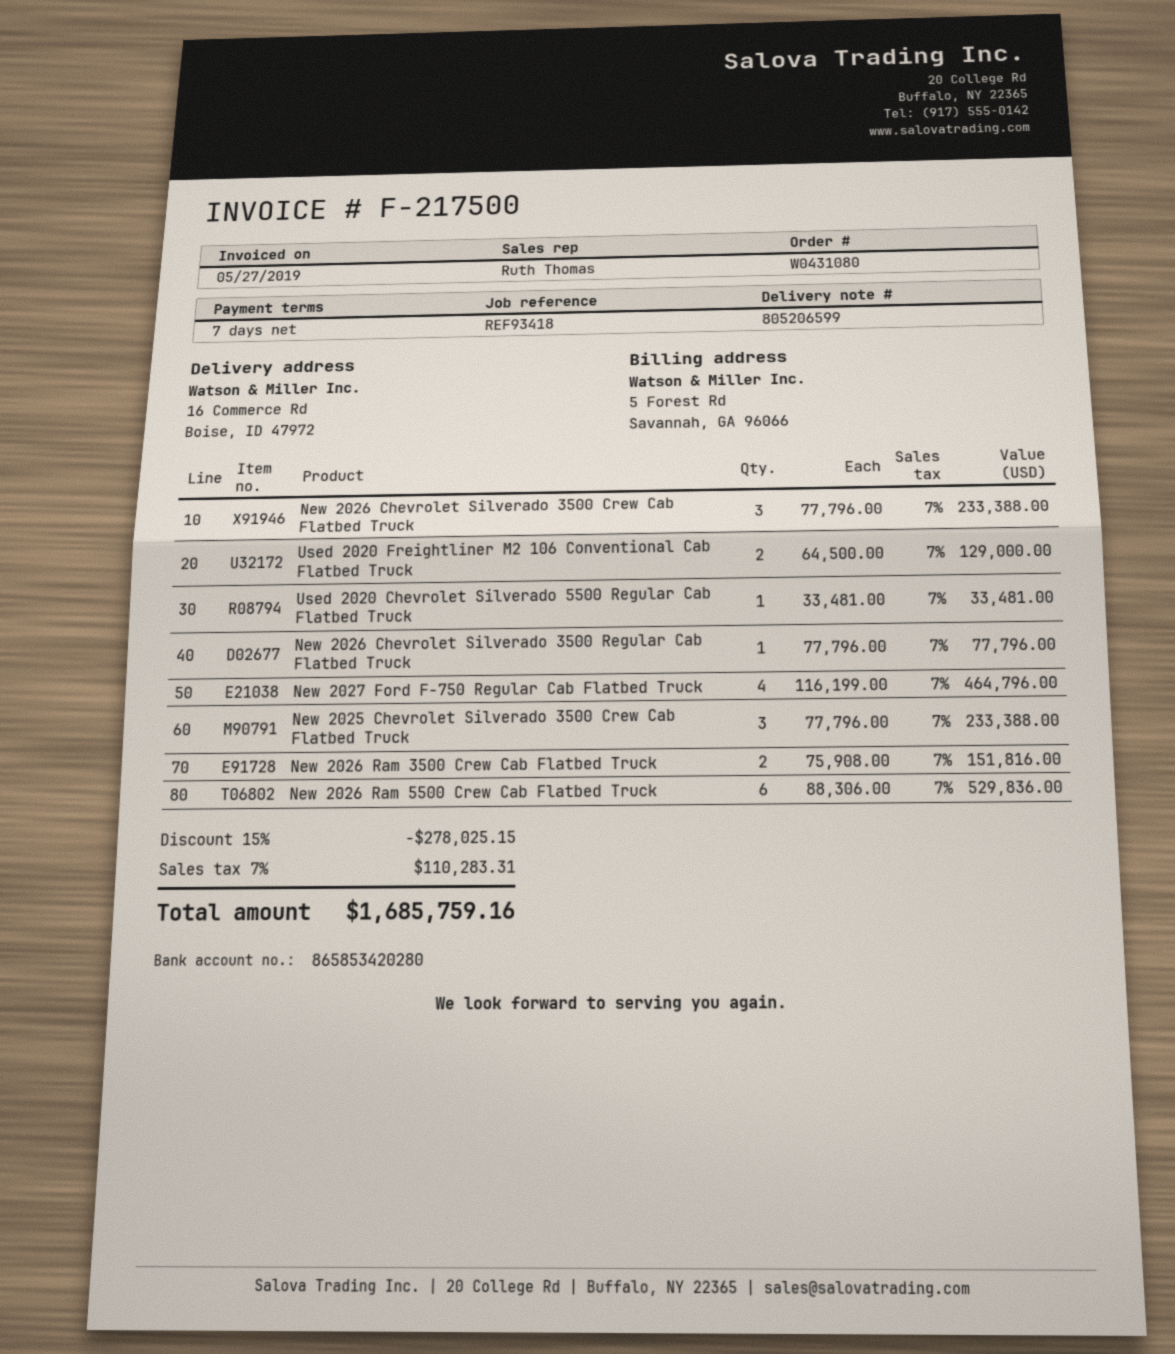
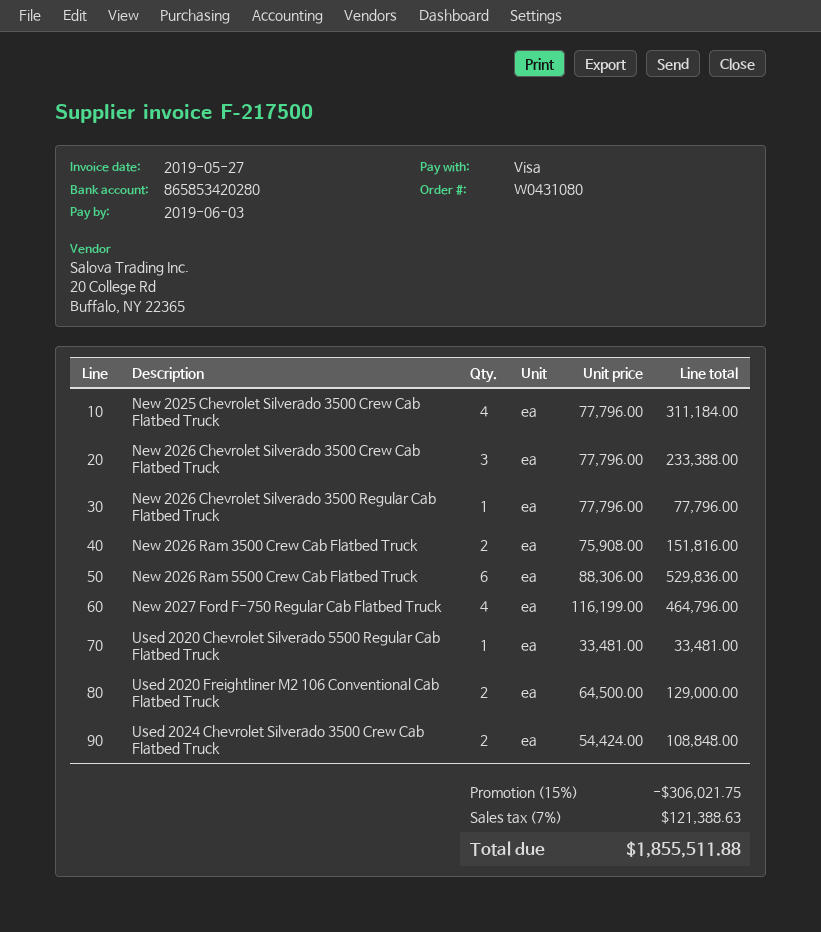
New 2025 Chevrolet Silverado 3500 Crew Cab Flatbed Truck: 3 x 77796.00 = 233388.00 -> 4 x 77796.00 = 311184.00
Used 2024 Chevrolet Silverado 3500 Crew Cab Flatbed Truck: none -> 2 x 54424.00 = 108848.00
discount: 15% = 278025.15 -> 15% = 306021.75
tax: 7% = 110283.31 -> 7% = 121388.63
total: 1685759.16 -> 1855511.88

